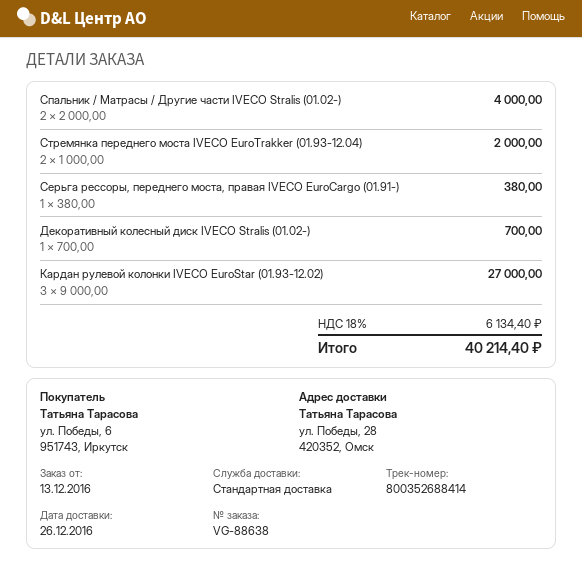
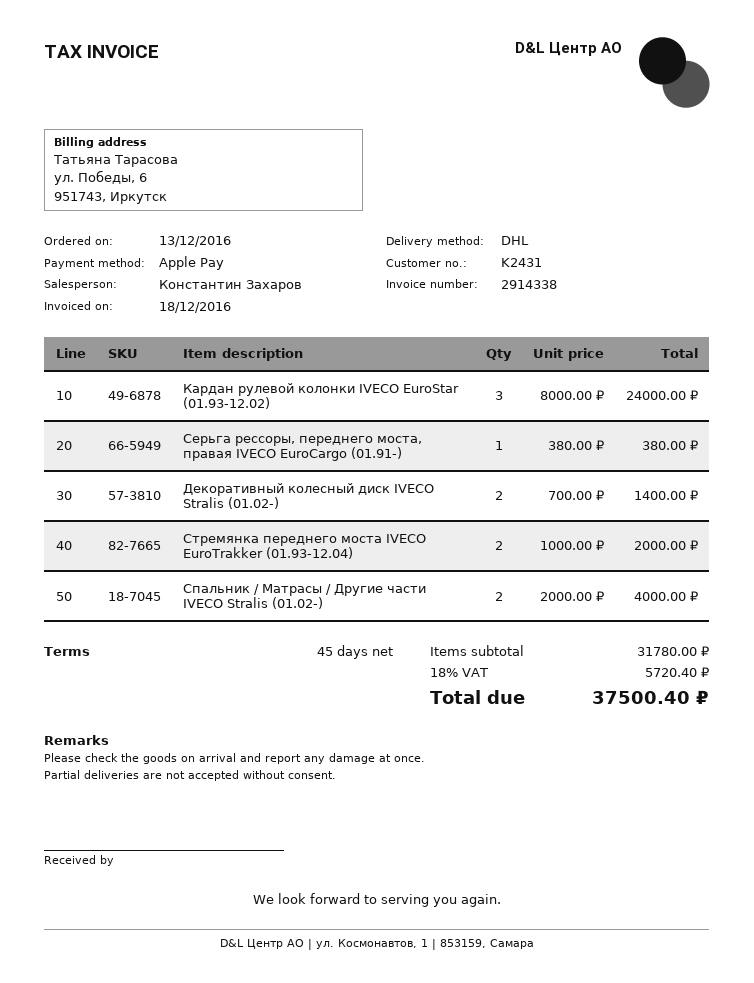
shipping method: standard -> DHL
Декоративный колесный диск IVECO Stralis (01.02-): 1 x 700.00 = 700.00 -> 2 x 700.00 = 1400.00
Кардан рулевой колонки IVECO EuroStar (01.93-12.02): 3 x 9000.00 = 27000.00 -> 3 x 8000.00 = 24000.00
tax: 18% = 6134.40 -> 18% = 5720.40
total: 40214.40 -> 37500.40

